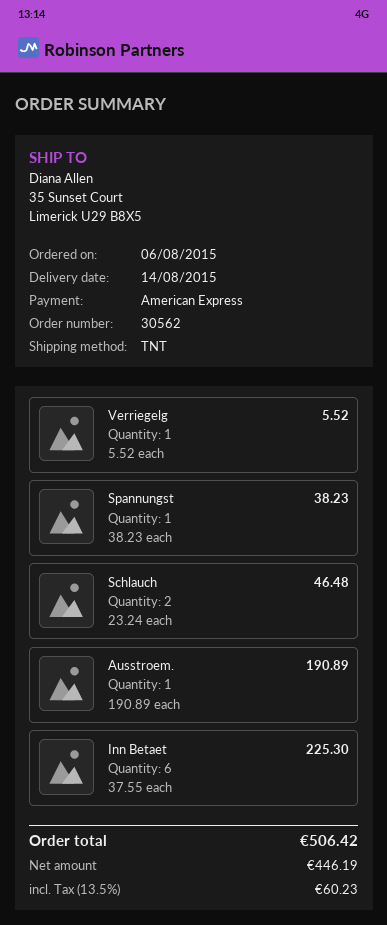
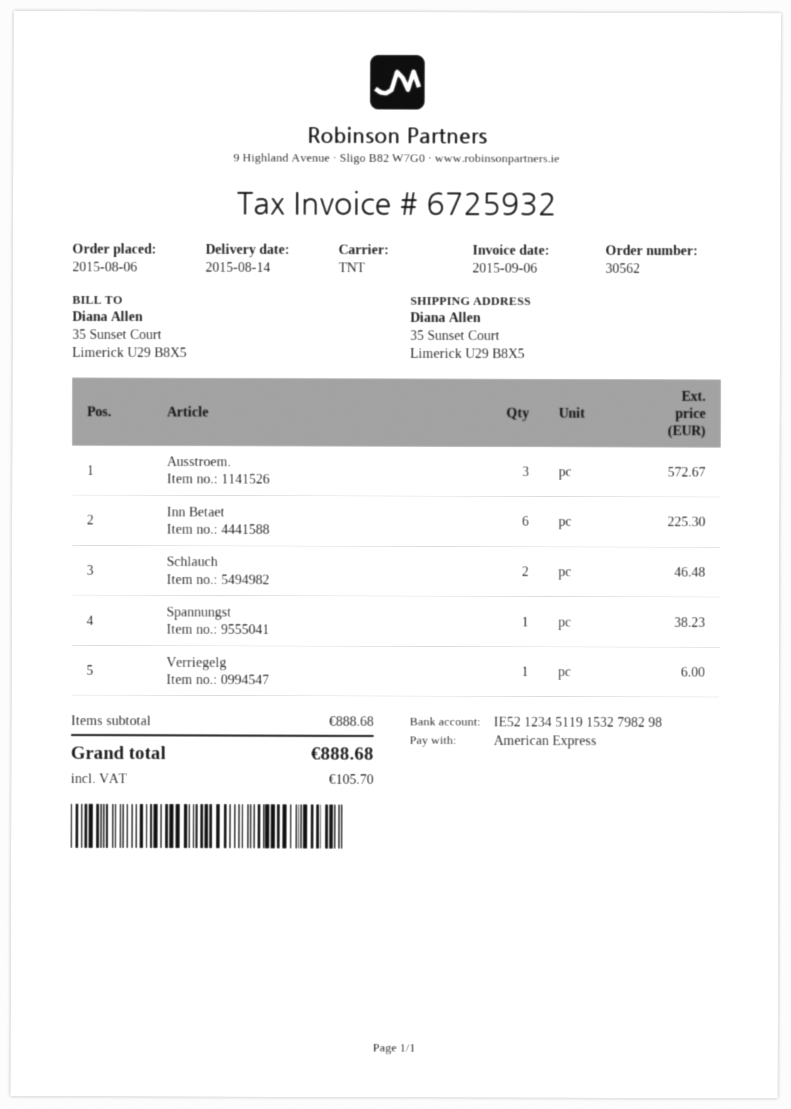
Verriegelg: 1 for 5.52 -> 1 for 6.00
Ausstroem.: 1 for 190.89 -> 3 for 572.67
tax: 60.23 -> 105.70
total: 506.42 -> 888.68

